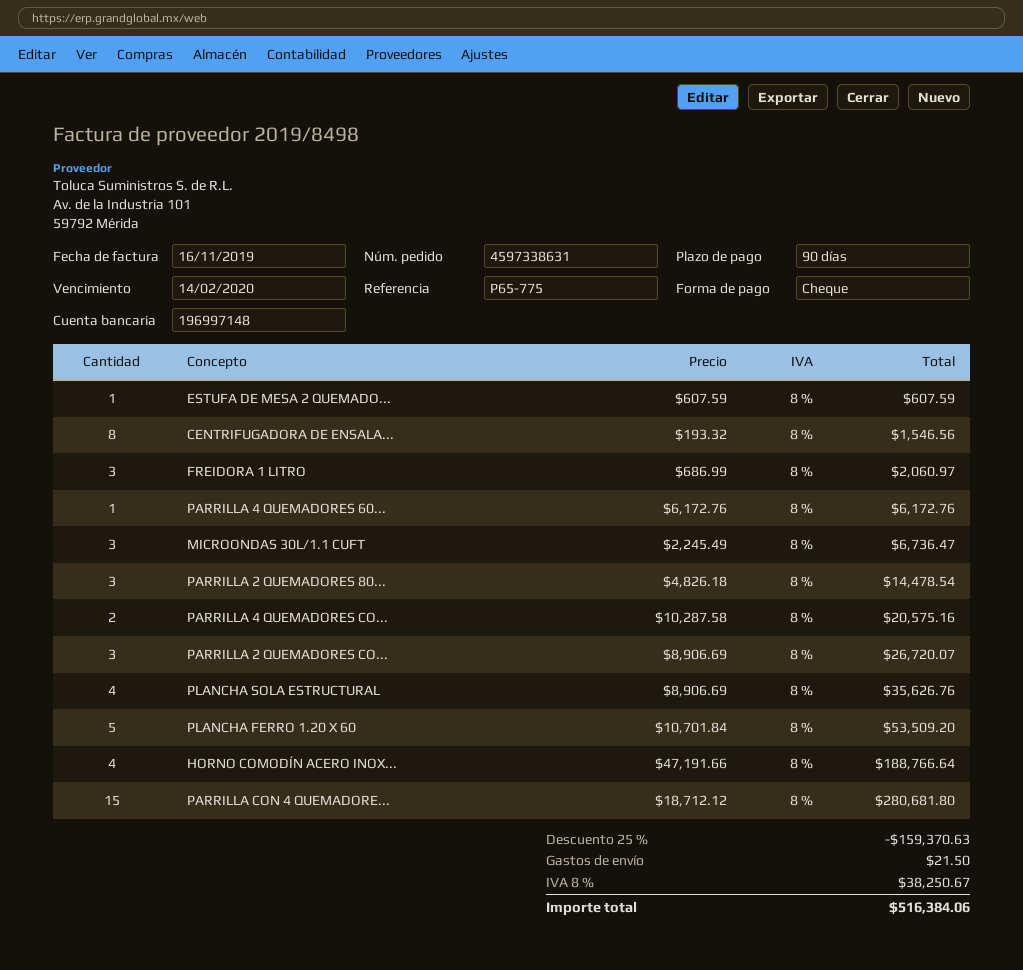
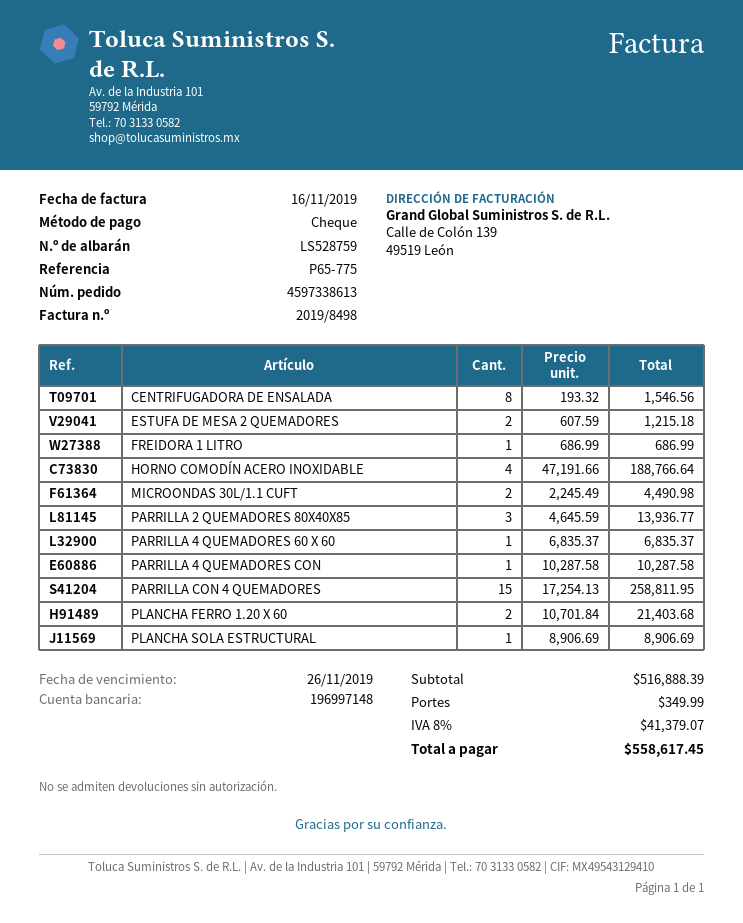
order number: 4597338631 -> 4597338613
due date: 2020-02-14 -> 2019-11-26
ESTUFA DE MESA 2 QUEMADO...: 1 x 607.59 = 607.59 -> 2 x 607.59 = 1215.18
FREIDORA 1 LITRO: 3 x 686.99 = 2060.97 -> 1 x 686.99 = 686.99
PARRILLA 4 QUEMADORES 60...: 1 x 6172.76 = 6172.76 -> 1 x 6835.37 = 6835.37
MICROONDAS 30L/1.1 CUFT: 3 x 2245.49 = 6736.47 -> 2 x 2245.49 = 4490.98
PARRILLA 2 QUEMADORES 80...: 3 x 4826.18 = 14478.54 -> 3 x 4645.59 = 13936.77
PARRILLA 4 QUEMADORES CO...: 2 x 10287.58 = 20575.16 -> 1 x 10287.58 = 10287.58
PARRILLA 2 QUEMADORES CO...: 3 x 8906.69 = 26720.07 -> none
PLANCHA SOLA ESTRUCTURAL: 4 x 8906.69 = 35626.76 -> 1 x 8906.69 = 8906.69
PLANCHA FERRO 1.20 X 60: 5 x 10701.84 = 53509.20 -> 2 x 10701.84 = 21403.68
PARRILLA CON 4 QUEMADORE...: 15 x 18712.12 = 280681.80 -> 15 x 17254.13 = 258811.95
discount: 25% = 159370.63 -> none
shipping: 21.50 -> 349.99
tax: 8% = 38250.67 -> 8% = 41379.07
total: 516384.06 -> 558617.45

